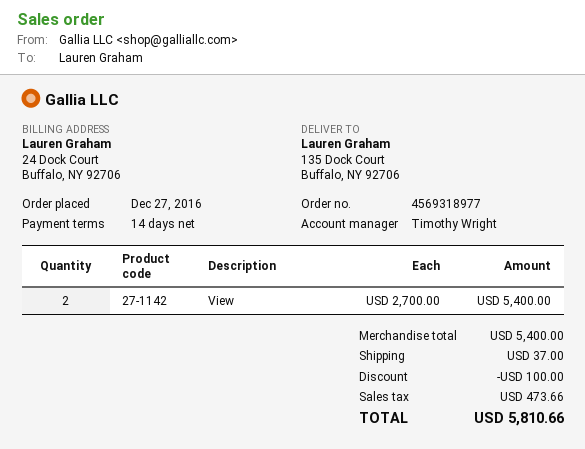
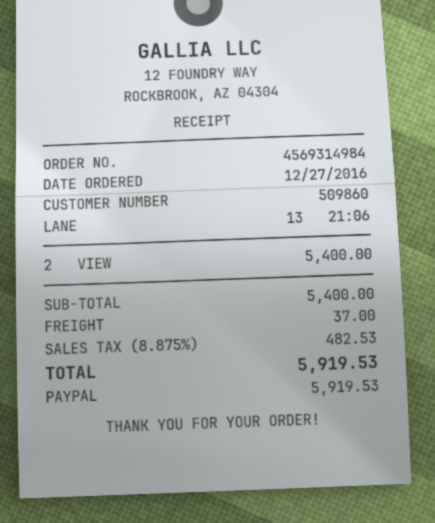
order number: 4569318977 -> 4569314984
discount: 100.00 -> none
tax: 473.66 -> 482.53
total: 5810.66 -> 5919.53

